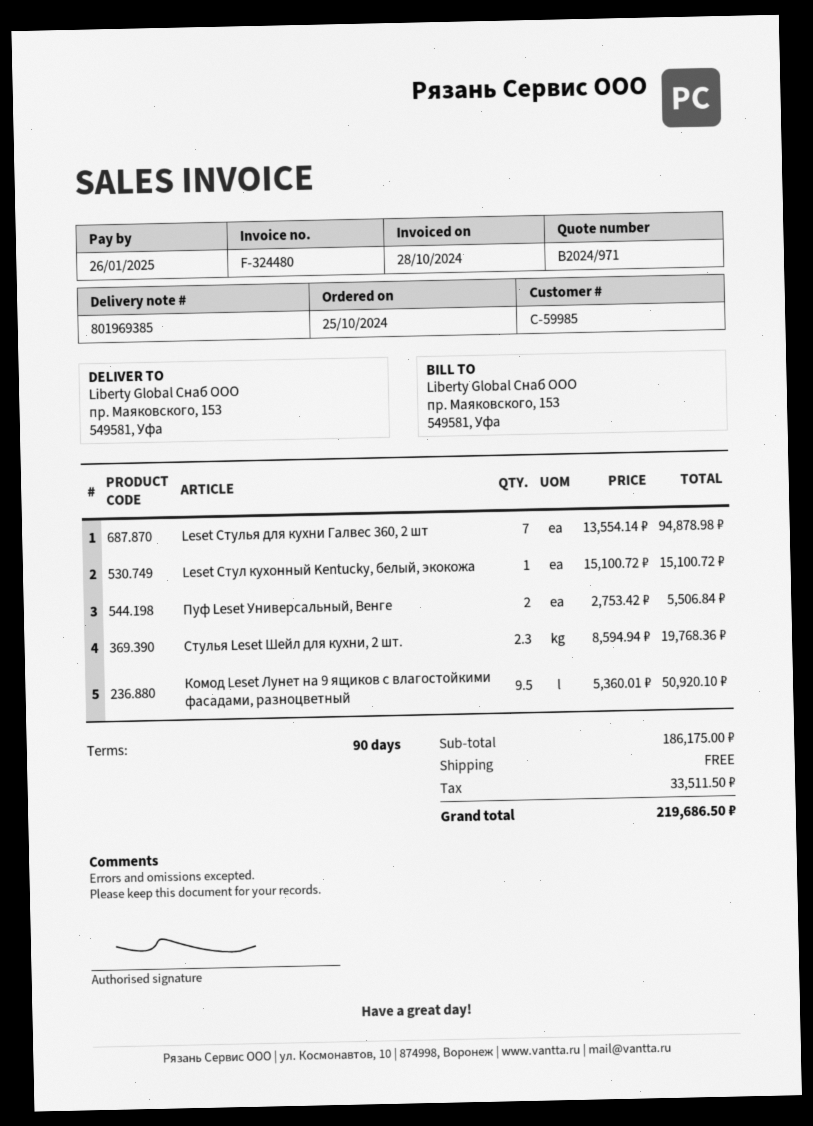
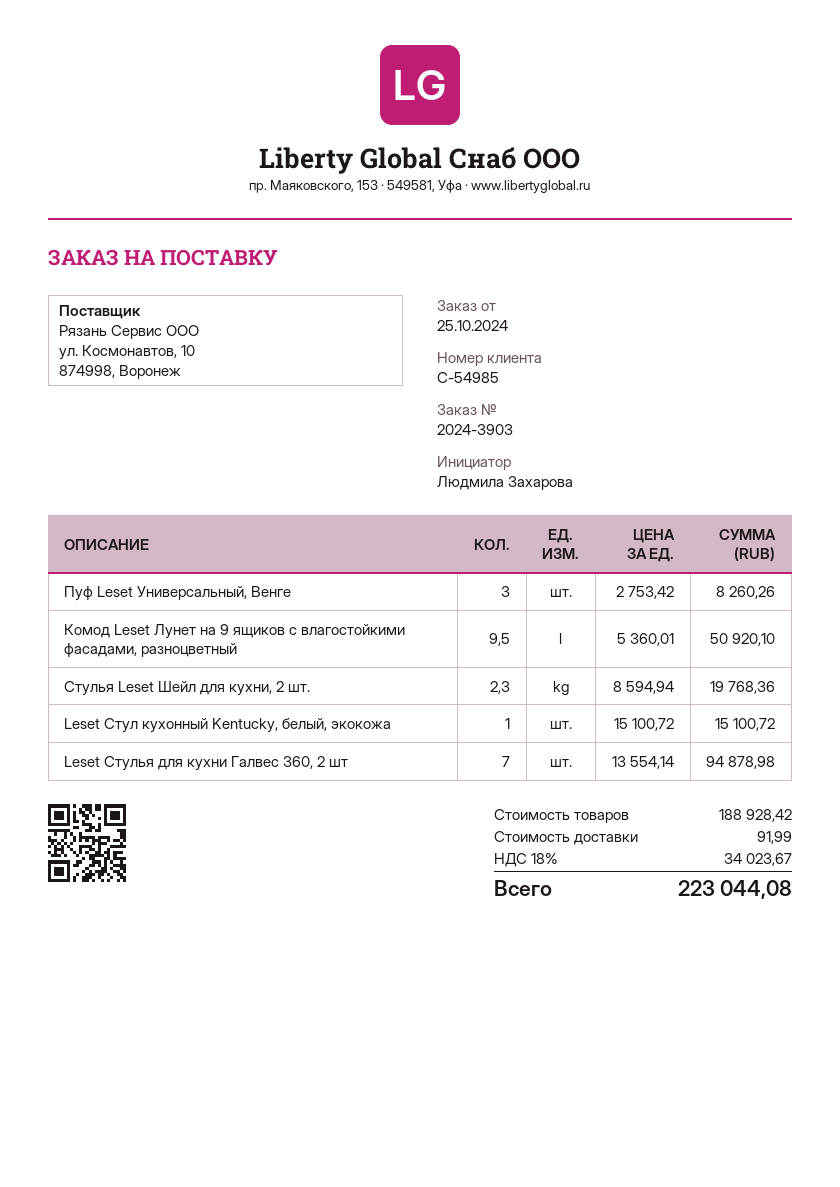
customer number: C-59985 -> C-54985
Пуф Leset Универсальный, Венге: 2 x 2753.42 = 5506.84 -> 3 x 2753.42 = 8260.26
subtotal: 186175.00 -> 188928.42
shipping: 0.00 -> 91.99
tax: 33511.50 -> 34023.67
total: 219686.50 -> 223044.08

